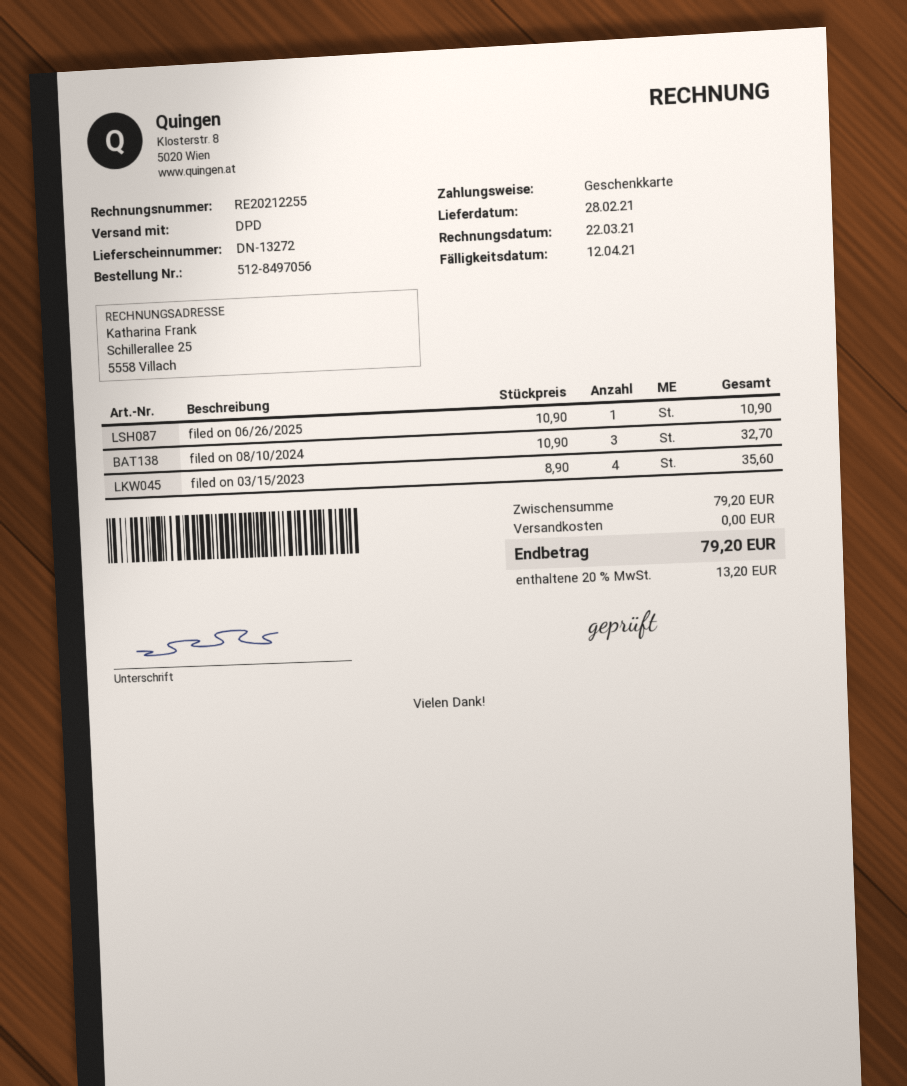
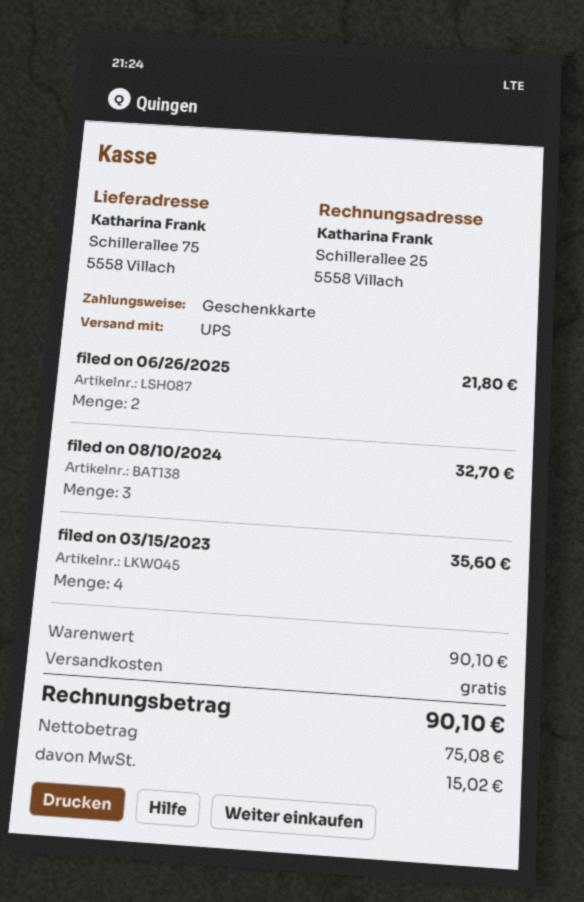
shipping method: DPD -> UPS
filed on 06/26/2025: 1 for 10.90 -> 2 for 21.80
subtotal: 79.20 -> 90.10
tax: 13.20 -> 15.02
total: 79.20 -> 90.10

